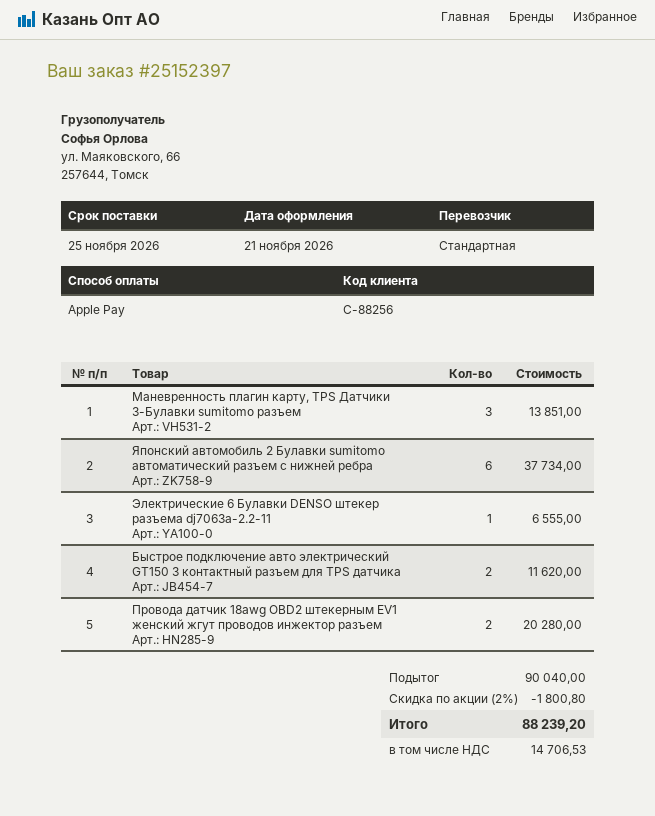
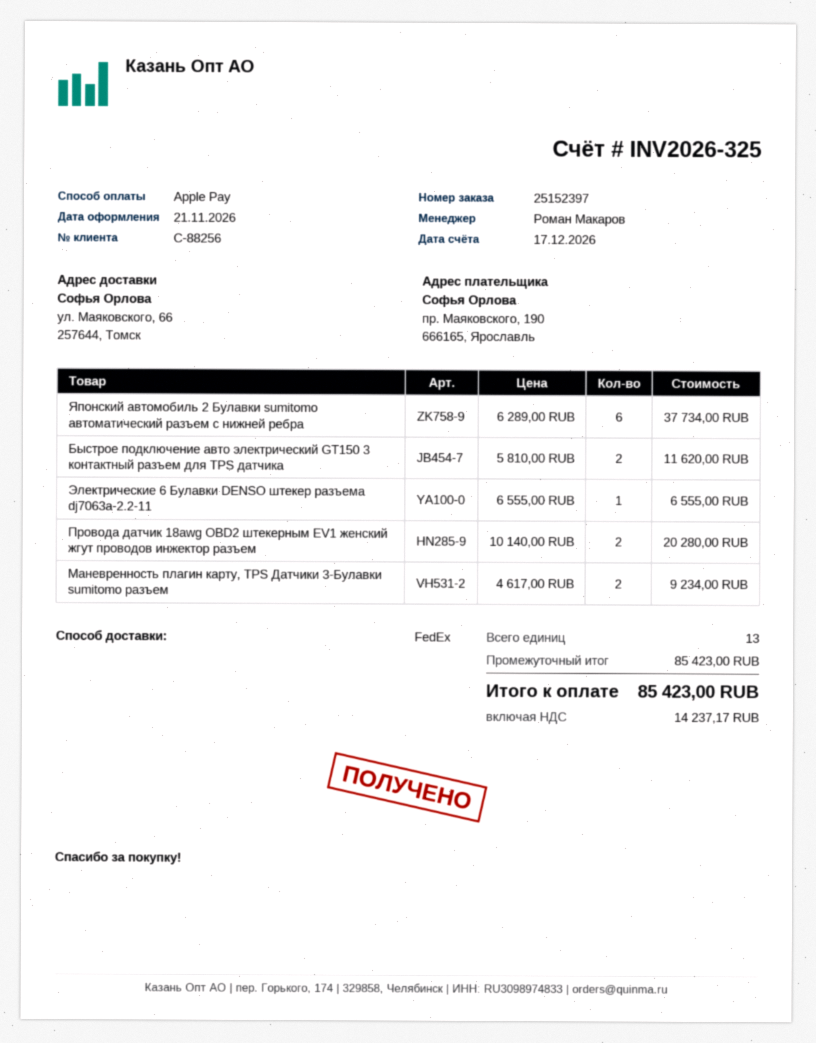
shipping method: standard -> FedEx
Маневренность плагин карту, TPS Датчики 3-Булавки sumitomo разъем: 3 for 13851.00 -> 2 for 9234.00
subtotal: 90040.00 -> 85423.00
discount: 2% = 1800.80 -> none
tax: 14706.53 -> 14237.17
total: 88239.20 -> 85423.00

